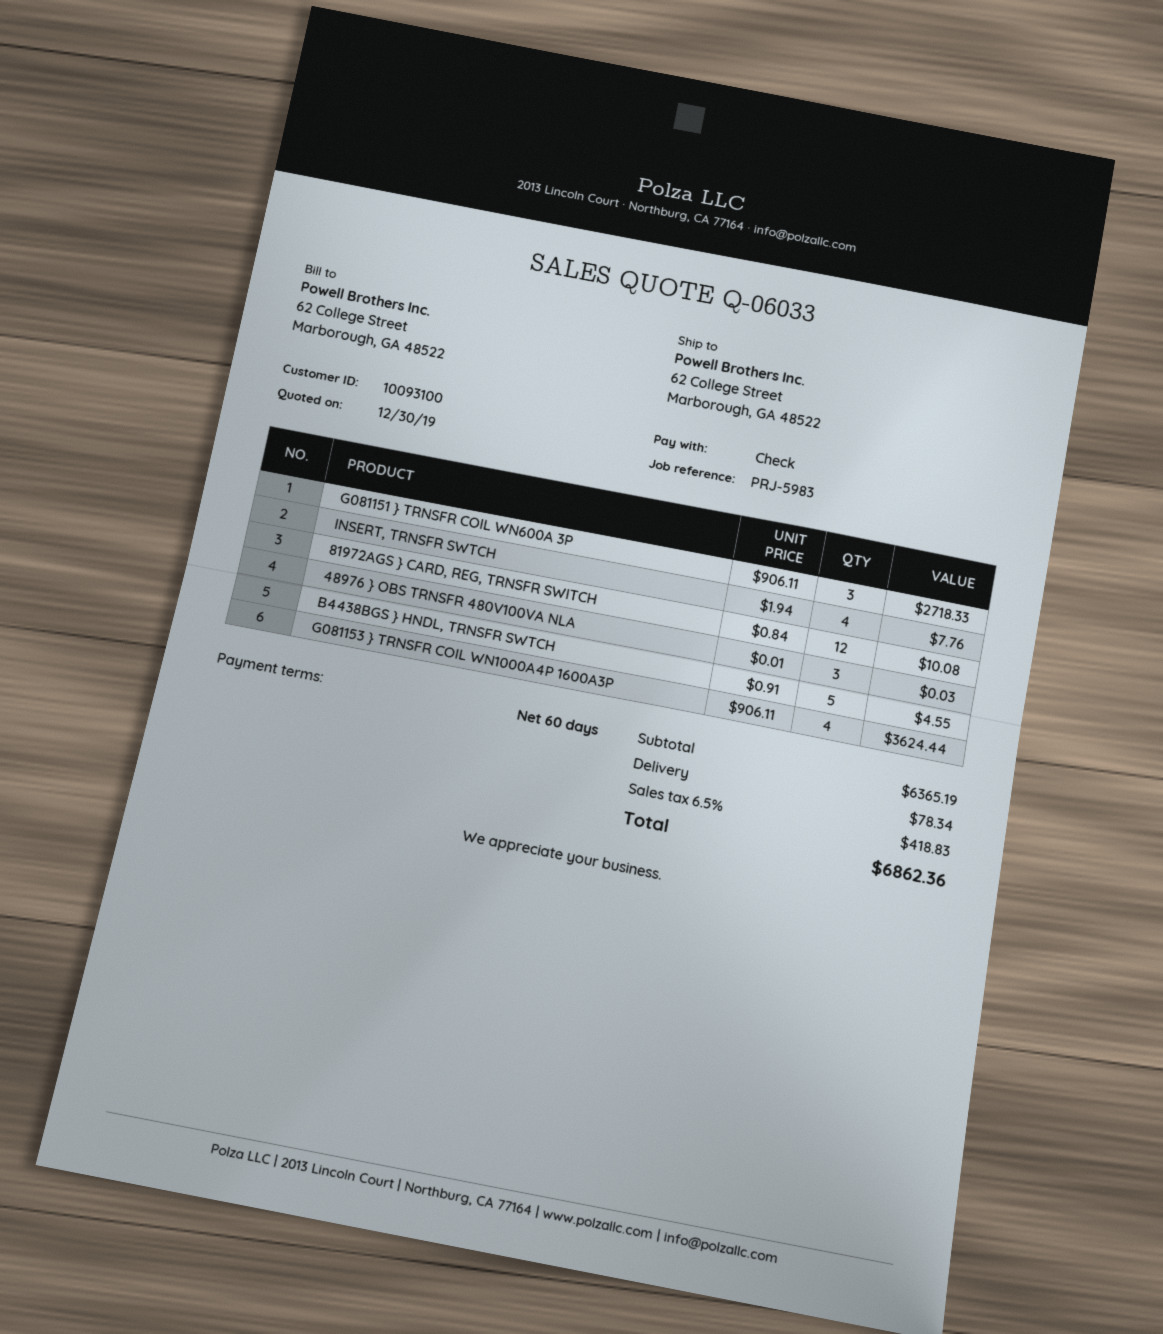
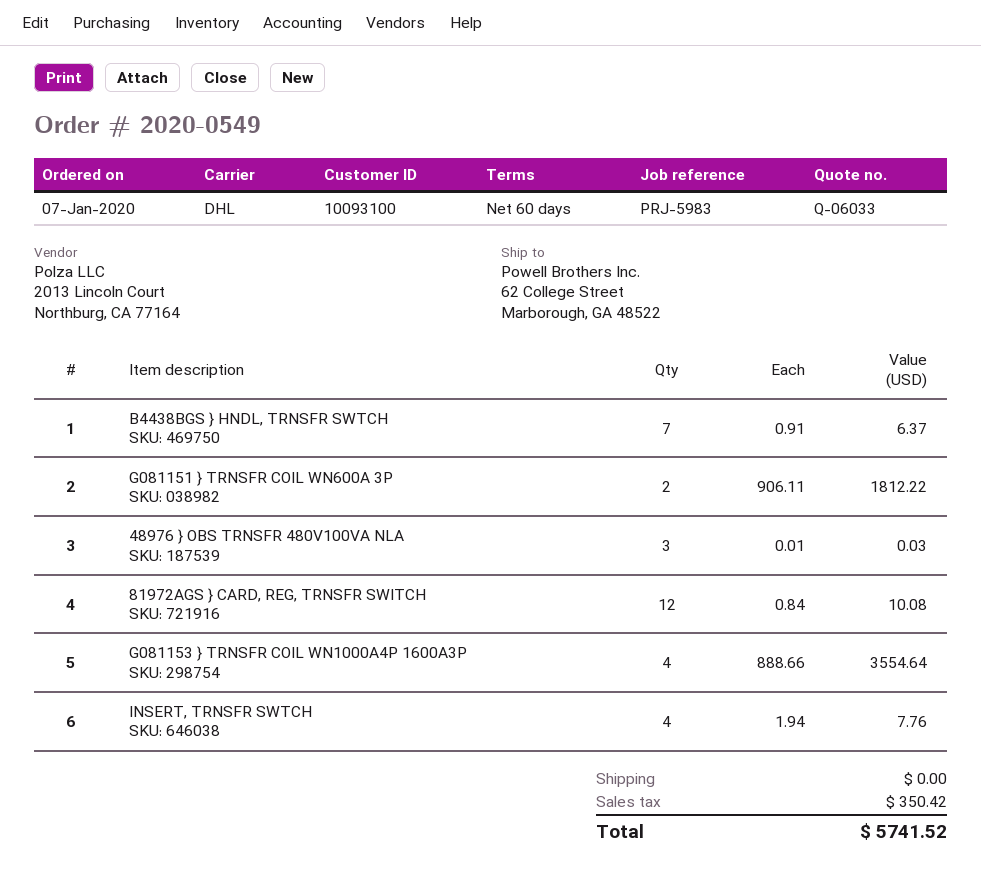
G081151 } TRNSFR COIL WN600A 3P: 3 x 906.11 = 2718.33 -> 2 x 906.11 = 1812.22
B4438BGS } HNDL, TRNSFR SWTCH: 5 x 0.91 = 4.55 -> 7 x 0.91 = 6.37
G081153 } TRNSFR COIL WN1000A4P 1600A3P: 4 x 906.11 = 3624.44 -> 4 x 888.66 = 3554.64
shipping: 78.34 -> 0.00
tax: 418.83 -> 350.42
total: 6862.36 -> 5741.52

